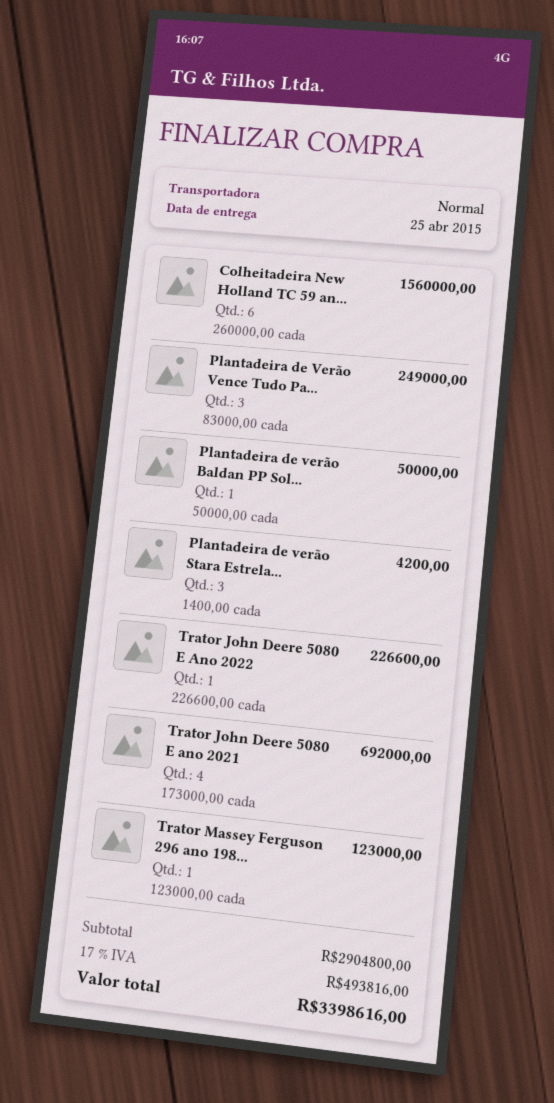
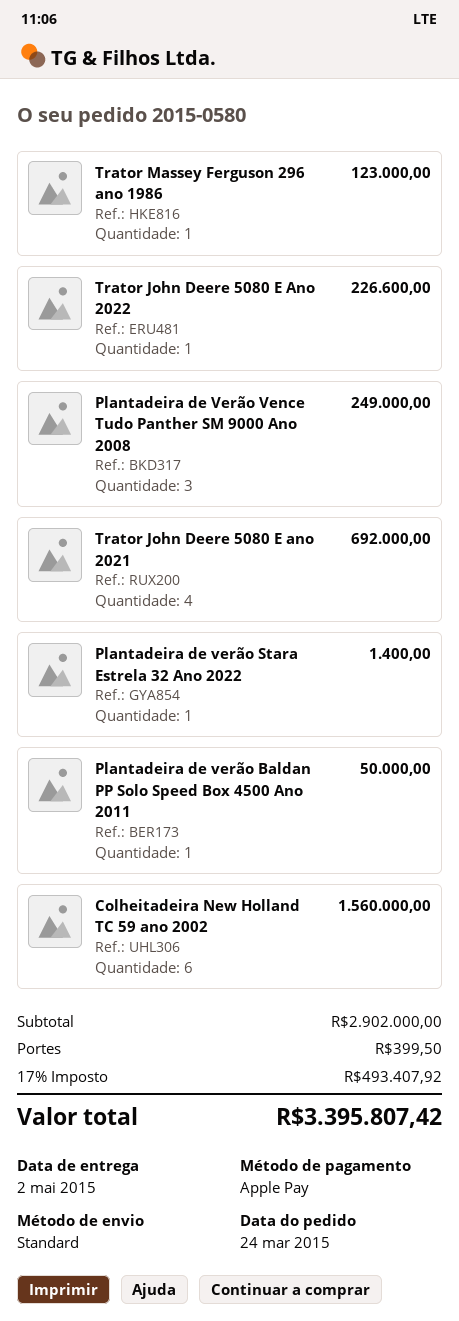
delivery date: 2015-04-25 -> 2015-05-02
Plantadeira de verão Stara Estrela...: 3 for 4200.00 -> 1 for 1400.00
subtotal: 2904800.00 -> 2902000.00
shipping: none -> 399.50
tax: 17% = 493816.00 -> 17% = 493407.92
total: 3398616.00 -> 3395807.42

